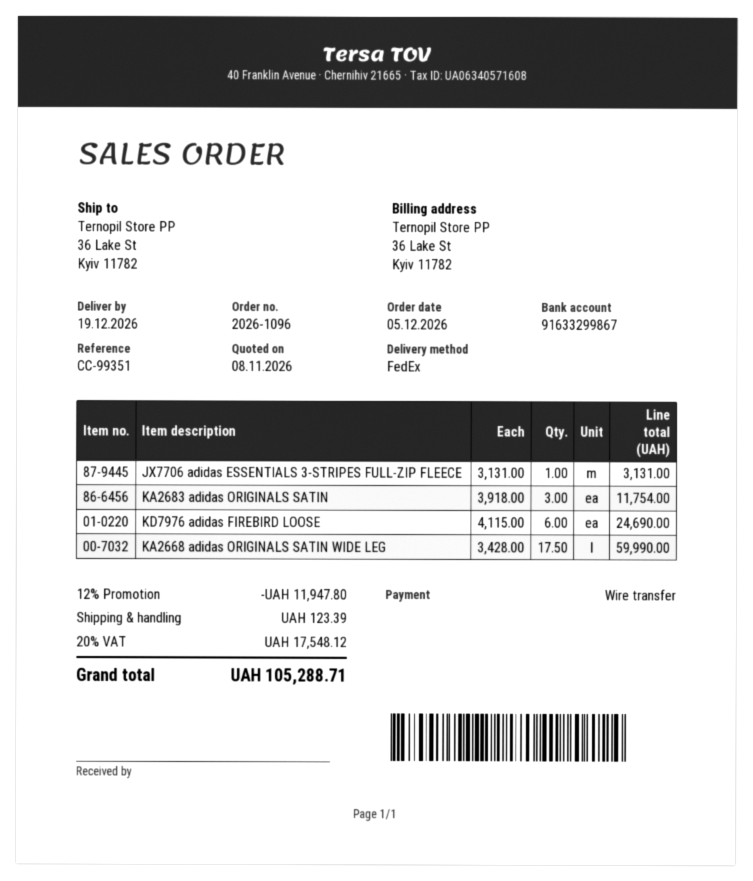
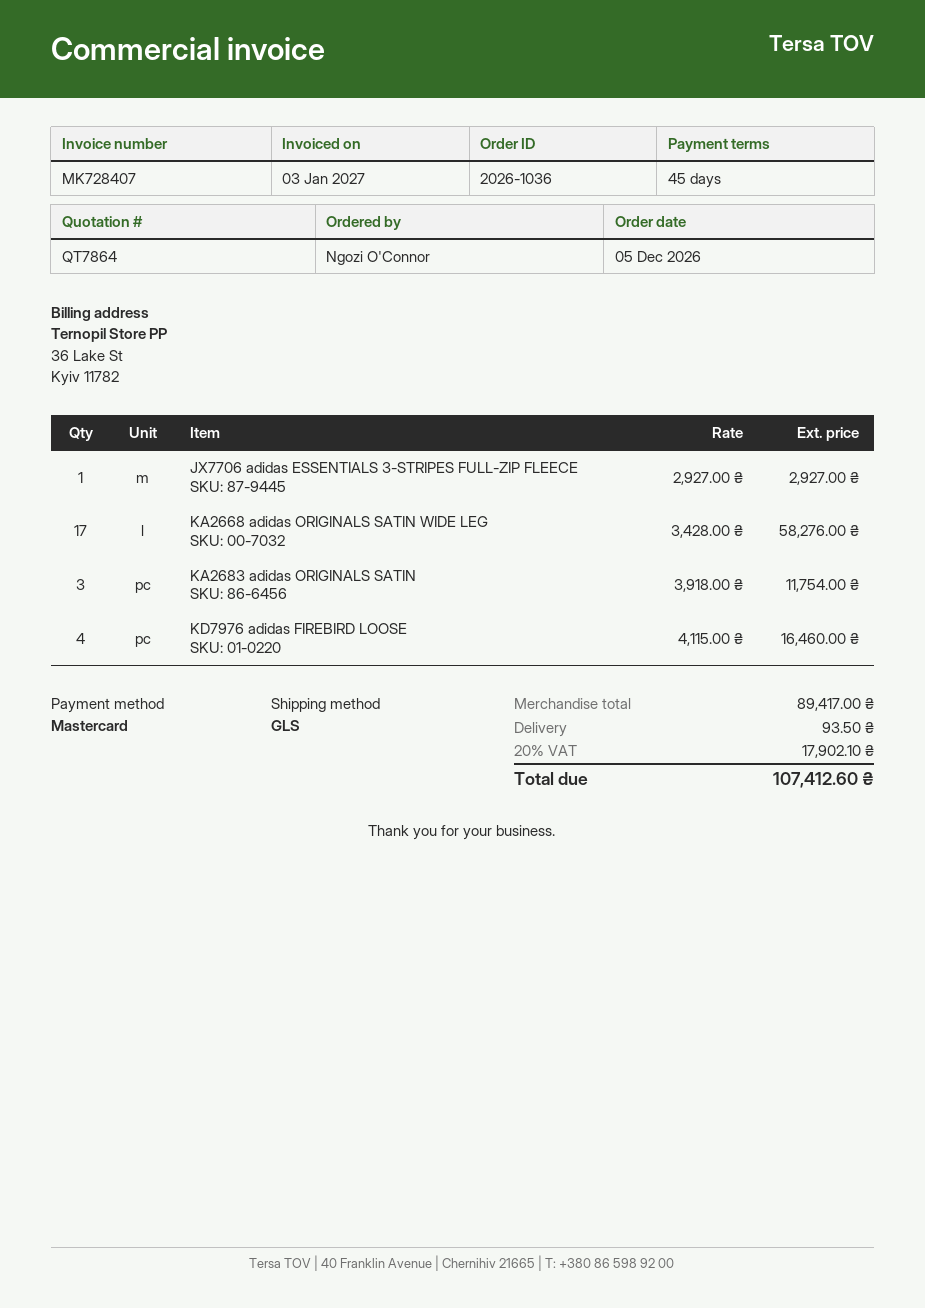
order number: 2026-1096 -> 2026-1036
payment method: bank transfer -> Mastercard
shipping method: FedEx -> GLS
JX7706 adidas ESSENTIALS 3-STRIPES FULL-ZIP FLEECE: 1 x 3131.00 = 3131.00 -> 1 x 2927.00 = 2927.00
KD7976 adidas FIREBIRD LOOSE: 6 x 4115.00 = 24690.00 -> 4 x 4115.00 = 16460.00
KA2668 adidas ORIGINALS SATIN WIDE LEG: 17.5 x 3428.00 = 59990.00 -> 17 x 3428.00 = 58276.00
discount: 12% = 11947.80 -> none
shipping: 123.39 -> 93.50
tax: 20% = 17548.12 -> 20% = 17902.10
total: 105288.71 -> 107412.60

